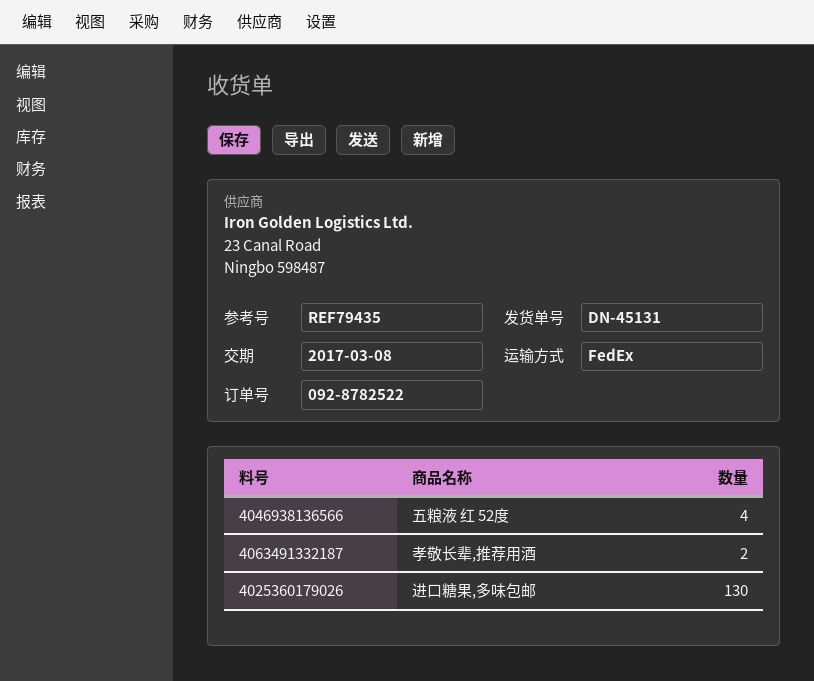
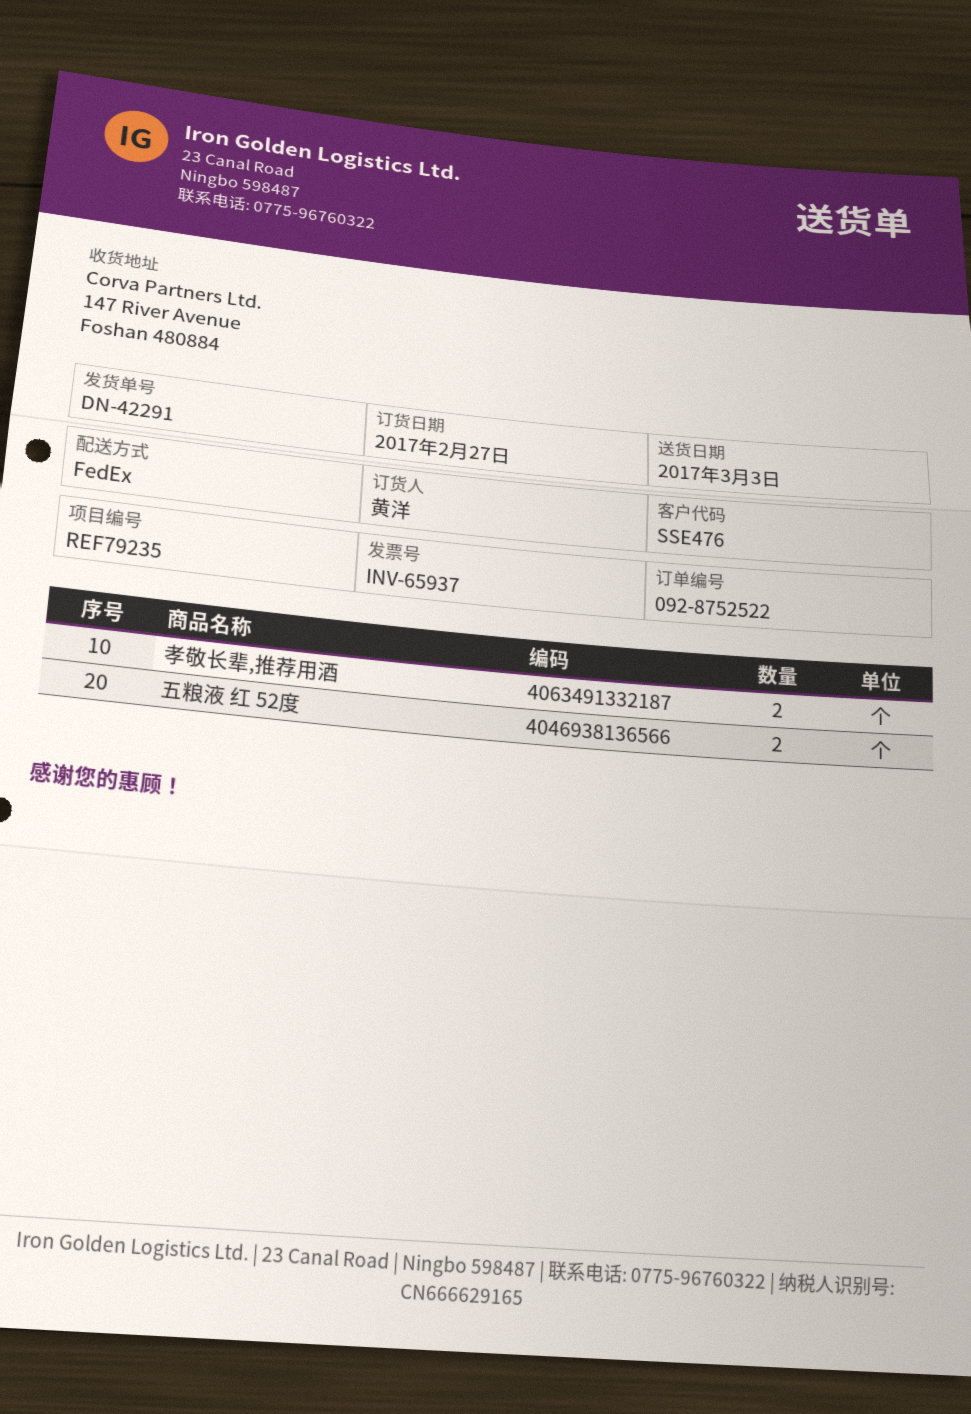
order number: 092-8782522 -> 092-8752522
delivery note number: DN-45131 -> DN-42291
delivery date: 2017-03-08 -> 2017-03-03
reference: REF79435 -> REF79235
五粮液 红 52度: 4 -> 2
进口糖果,多味包邮: 130 -> none

